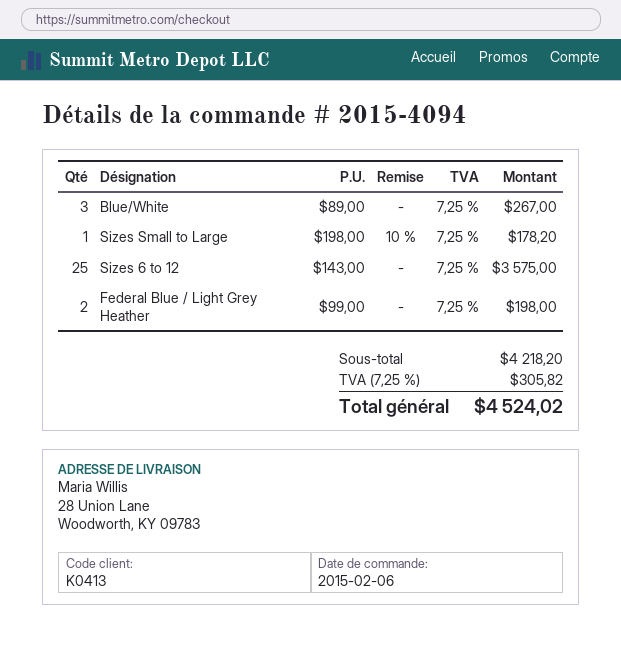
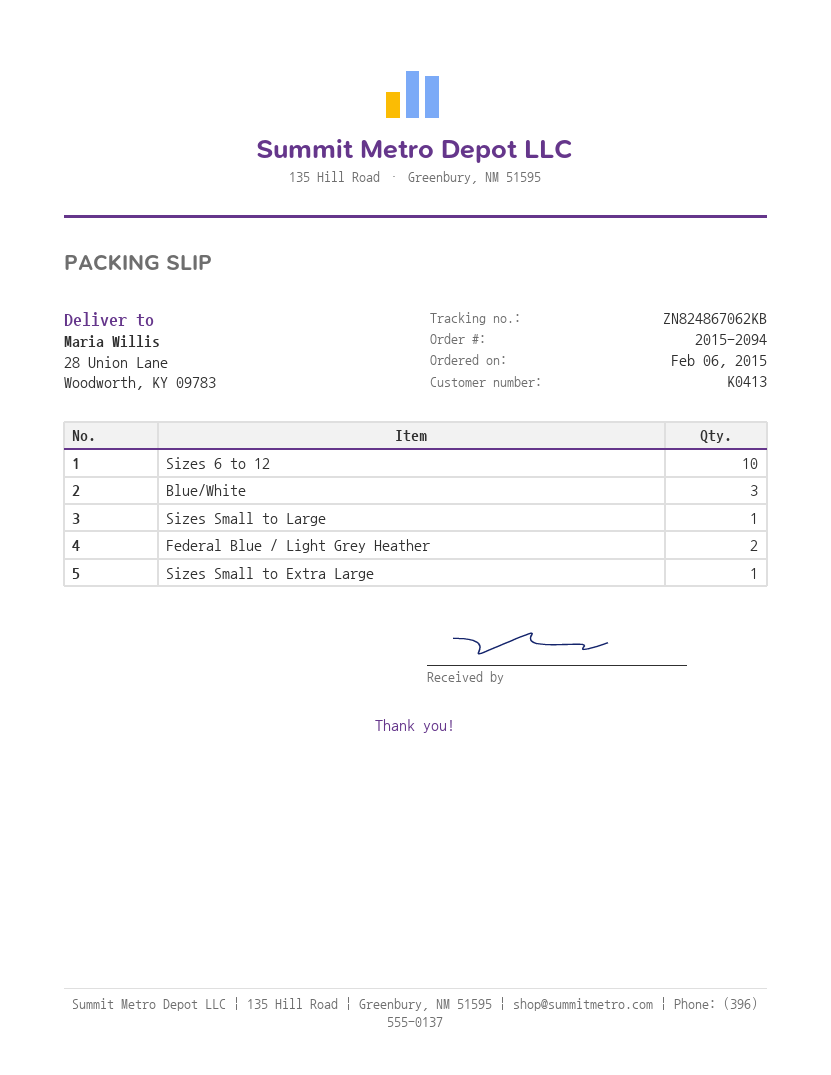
order number: 2015-4094 -> 2015-2094
Sizes 6 to 12: 25 -> 10
Sizes Small to Extra Large: none -> 1

